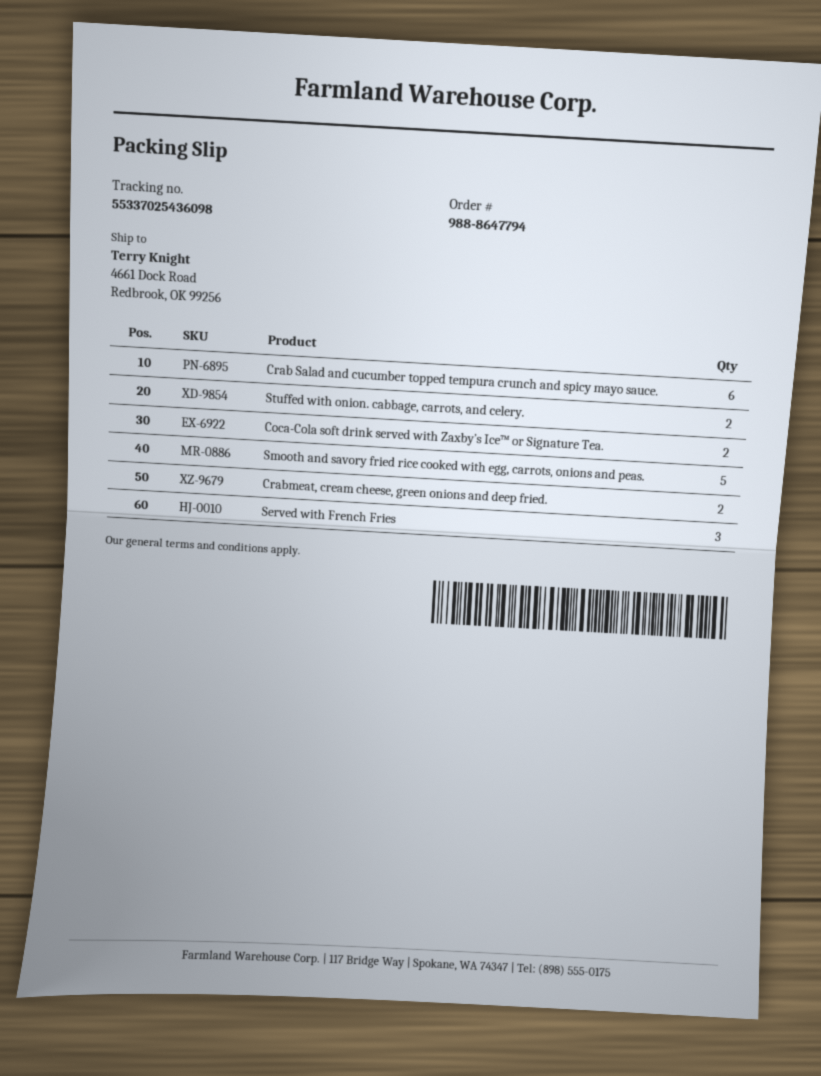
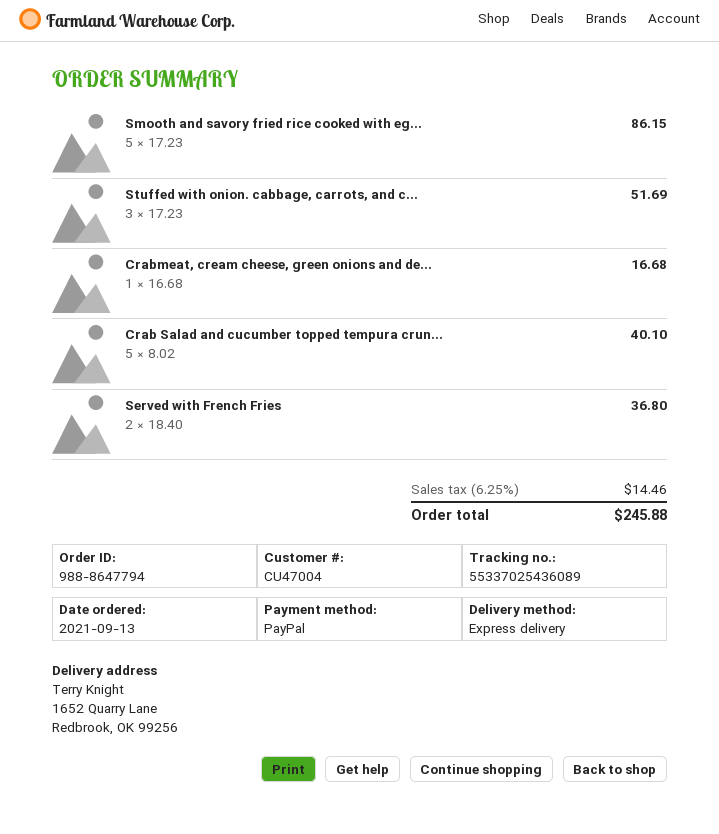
tracking number: 55337025436098 -> 55337025436089
ship to: 4661 Dock Road, Redbrook, OK 99256 -> 1652 Quarry Lane, Redbrook, OK 99256
Crab Salad and cucumber topped tempura crunch and spicy mayo sauce.: 6 -> 5
Stuffed with onion. cabbage, carrots, and celery.: 2 -> 3
Coca-Cola soft drink served with Zaxby’s Ice™ or Signature Tea.: 2 -> none
Crabmeat, cream cheese, green onions and deep fried.: 2 -> 1
Served with French Fries: 3 -> 2

